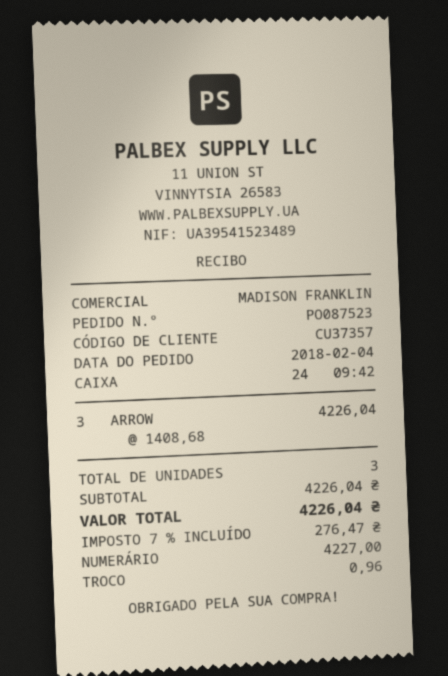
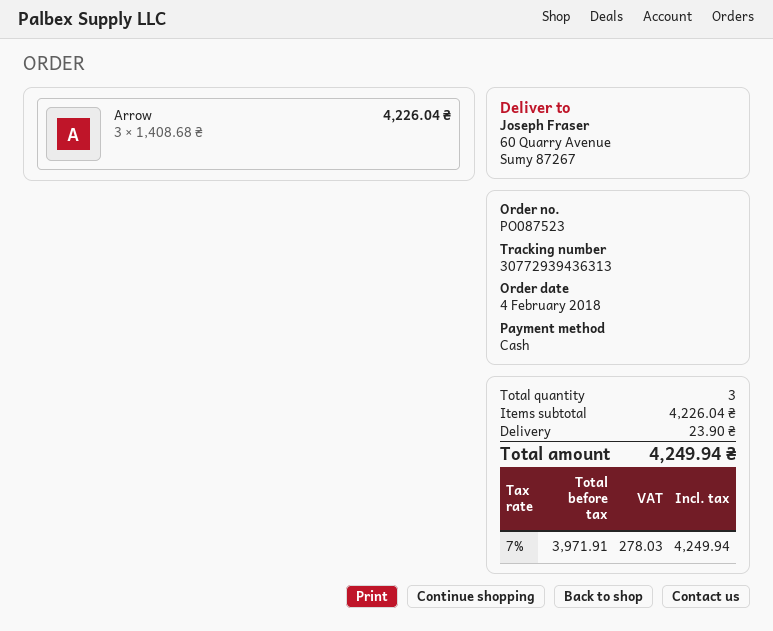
shipping: none -> 23.90
tax: 7% = 276.47 -> 7% = 278.03
total: 4226.04 -> 4249.94

